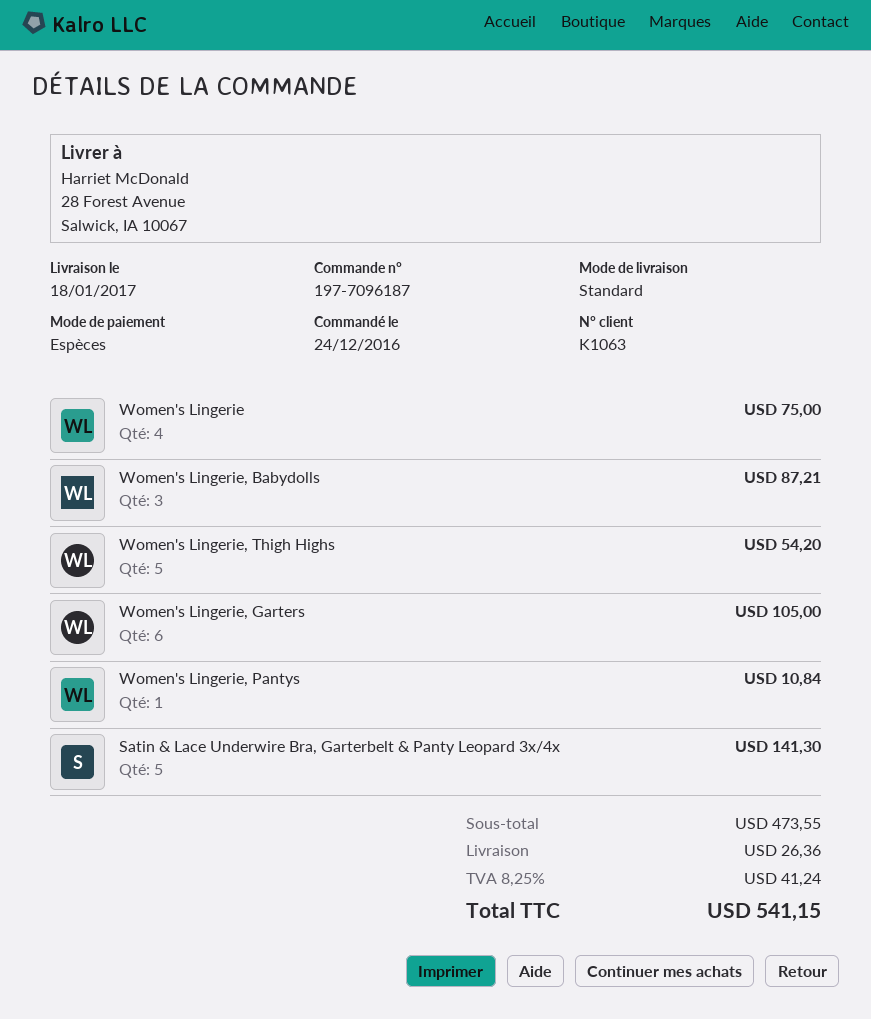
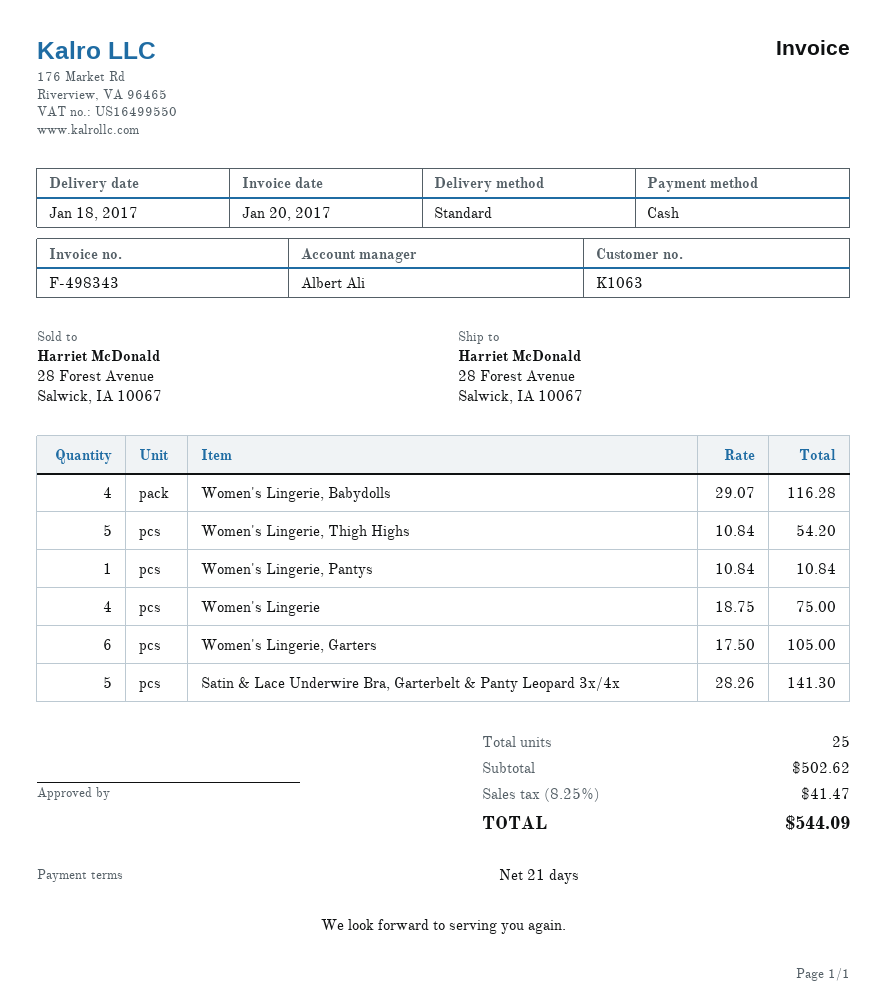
Women's Lingerie, Babydolls: 3 for 87.21 -> 4 for 116.28
subtotal: 473.55 -> 502.62
shipping: 26.36 -> none
tax: 8.25% = 41.24 -> 8.25% = 41.47
total: 541.15 -> 544.09

